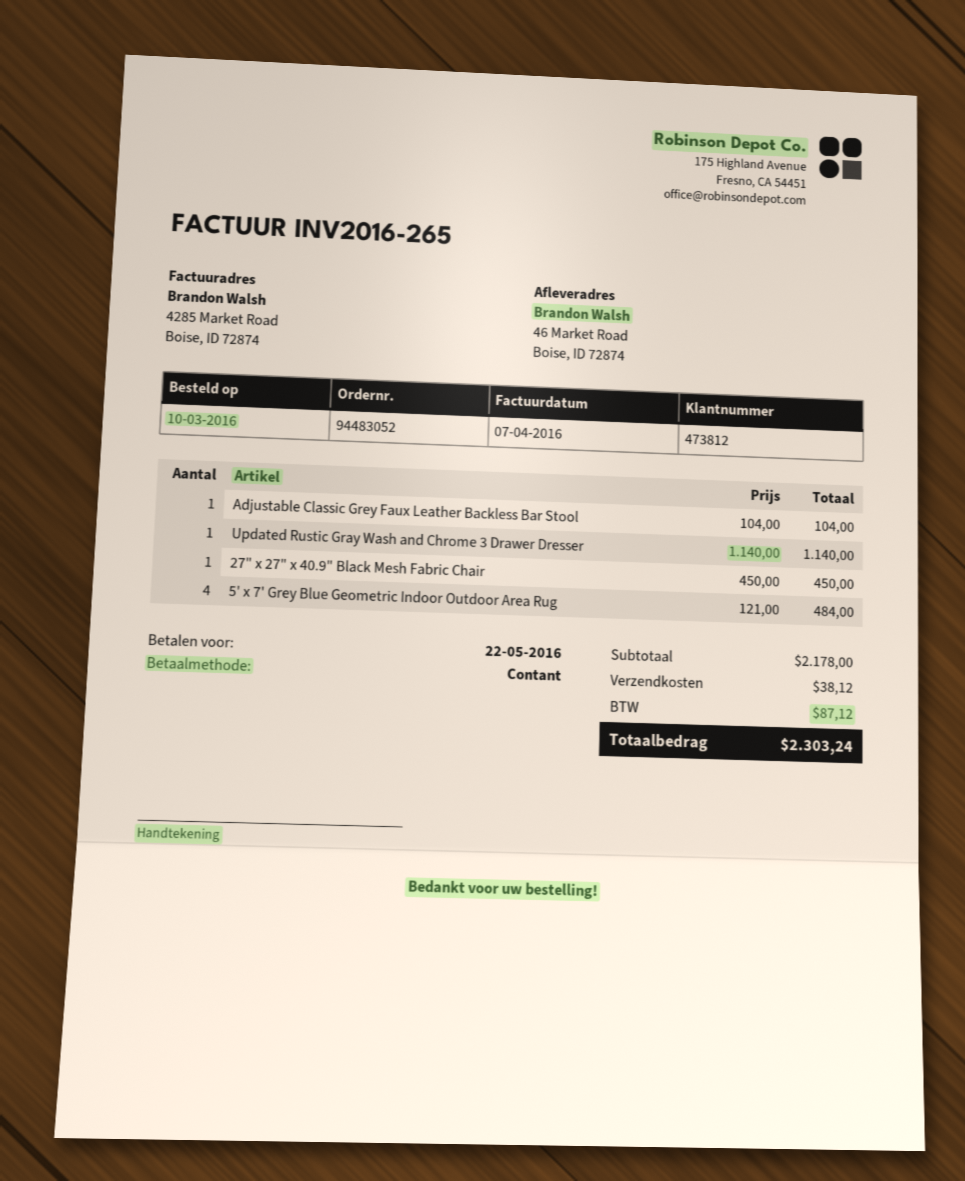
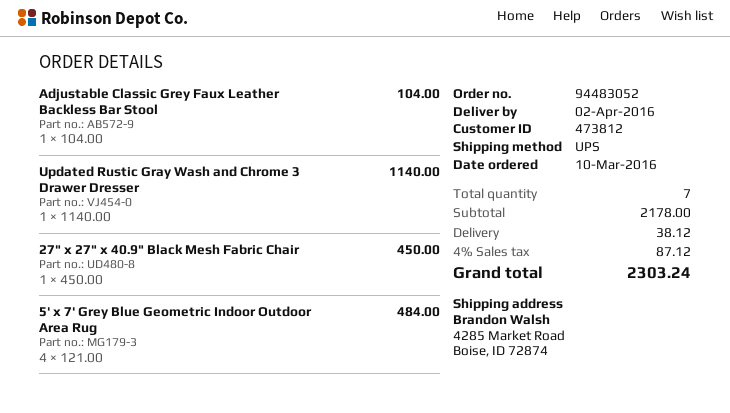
ship to: 46 Market Road, Boise, ID 72874 -> 4285 Market Road, Boise, ID 72874

